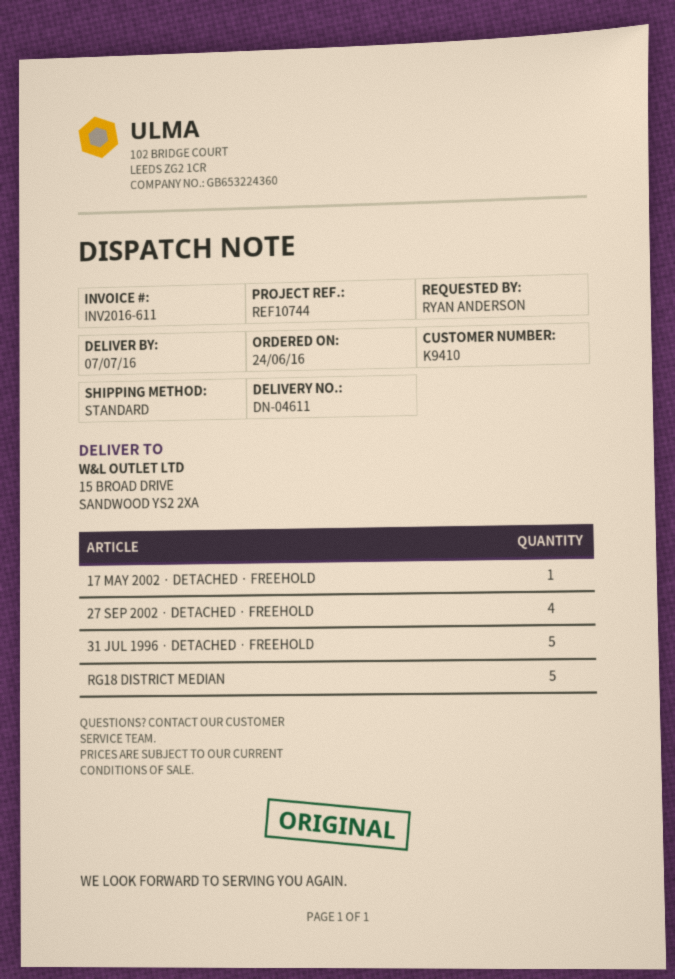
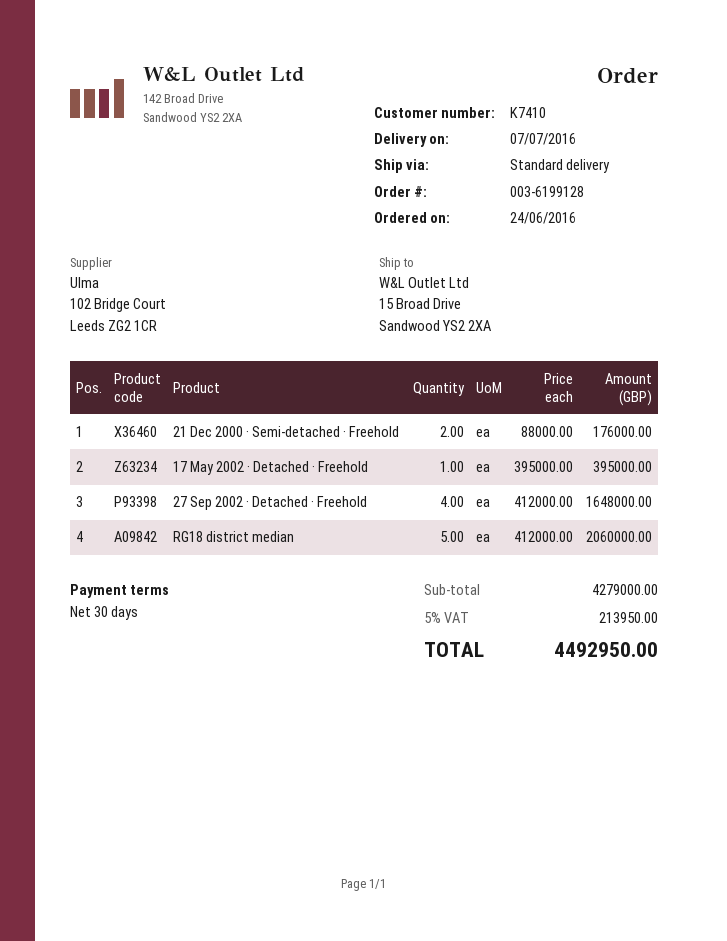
customer number: K9410 -> K7410
31 JUL 1996 · DETACHED · FREEHOLD: 5 -> none
21 Dec 2000 · Semi-detached · Freehold: none -> 2

